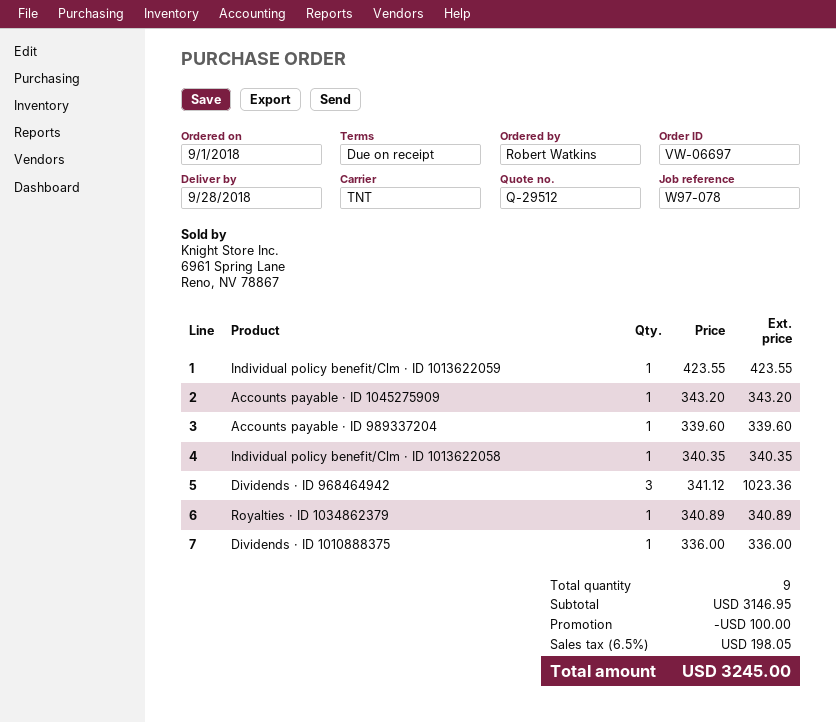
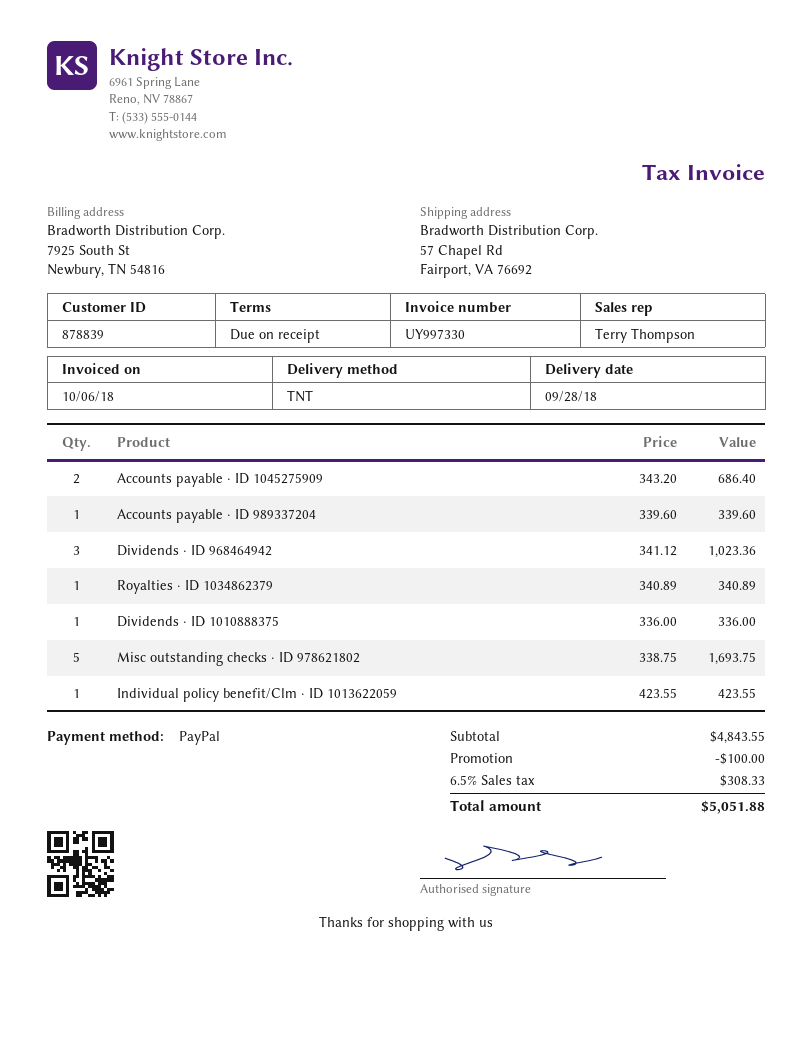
Accounts payable · ID 1045275909: 1 x 343.20 = 343.20 -> 2 x 343.20 = 686.40
Individual policy benefit/Clm · ID 1013622058: 1 x 340.35 = 340.35 -> none
Misc outstanding checks · ID 978621802: none -> 5 x 338.75 = 1693.75
subtotal: 3146.95 -> 4843.55
tax: 6.5% = 198.05 -> 6.5% = 308.33
total: 3245.00 -> 5051.88

